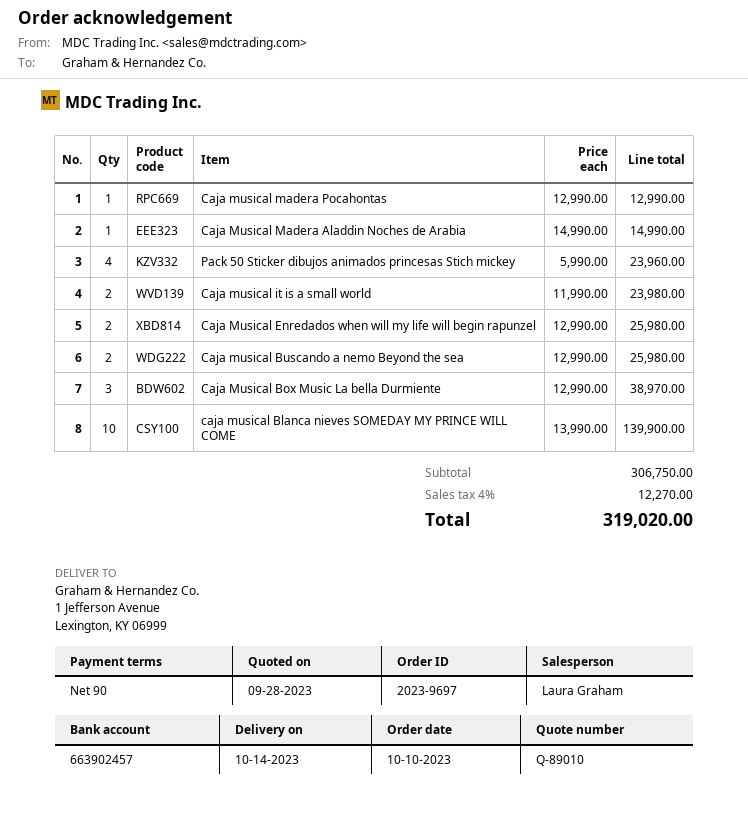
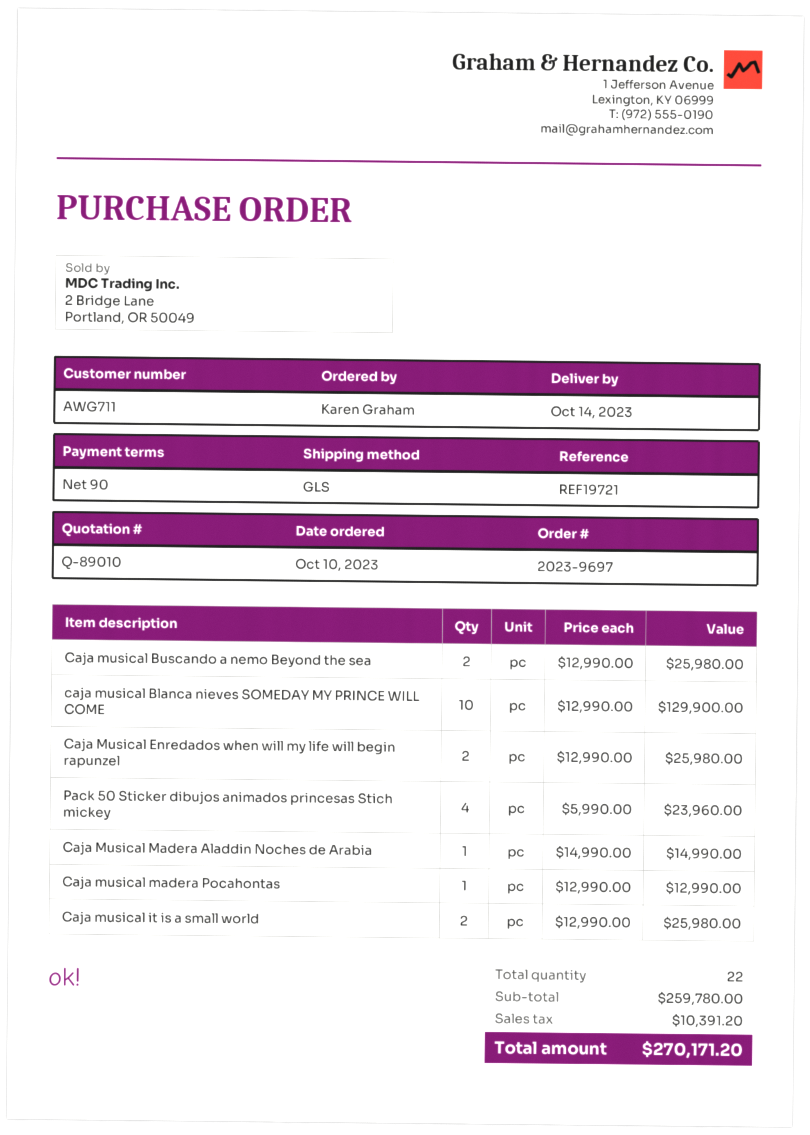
Caja musical it is a small world: 2 x 11990.00 = 23980.00 -> 2 x 12990.00 = 25980.00
Caja Musical Box Music La bella Durmiente: 3 x 12990.00 = 38970.00 -> none
caja musical Blanca nieves SOMEDAY MY PRINCE WILL COME: 10 x 13990.00 = 139900.00 -> 10 x 12990.00 = 129900.00
subtotal: 306750.00 -> 259780.00
tax: 12270.00 -> 10391.20
total: 319020.00 -> 270171.20

